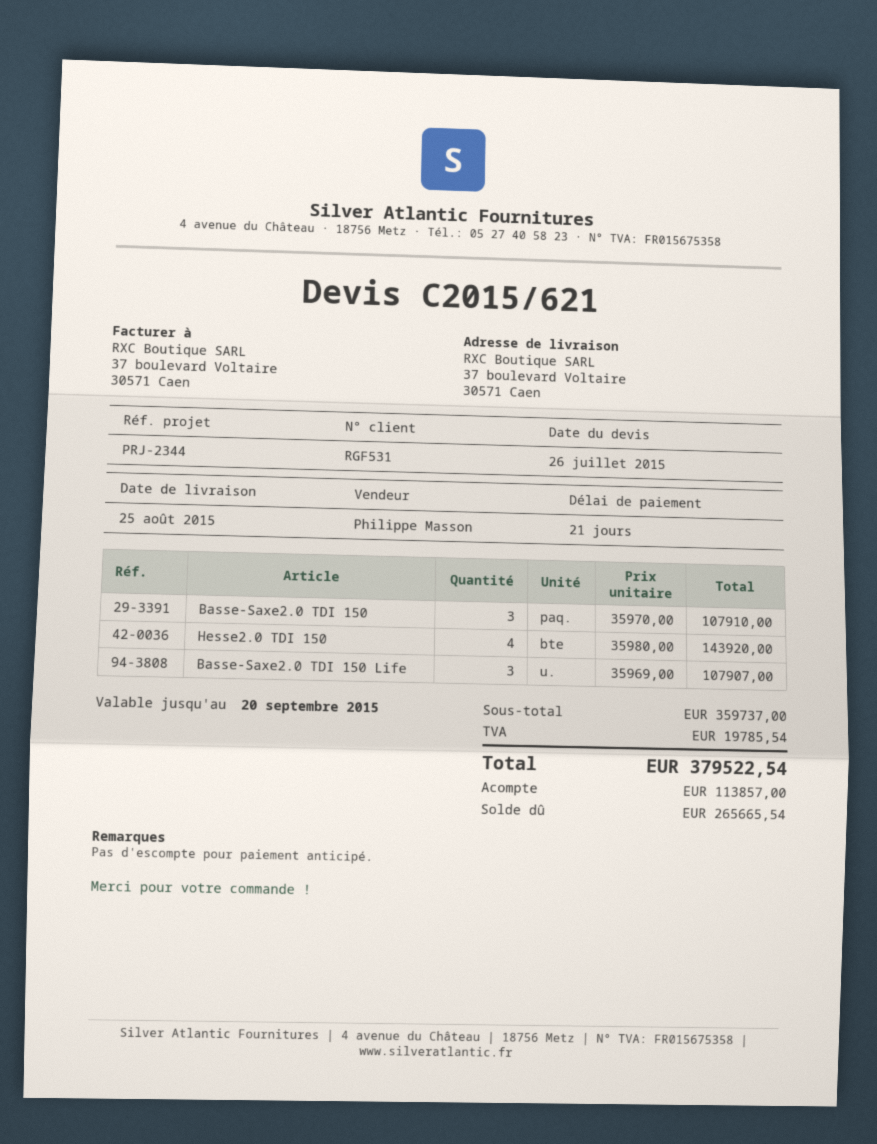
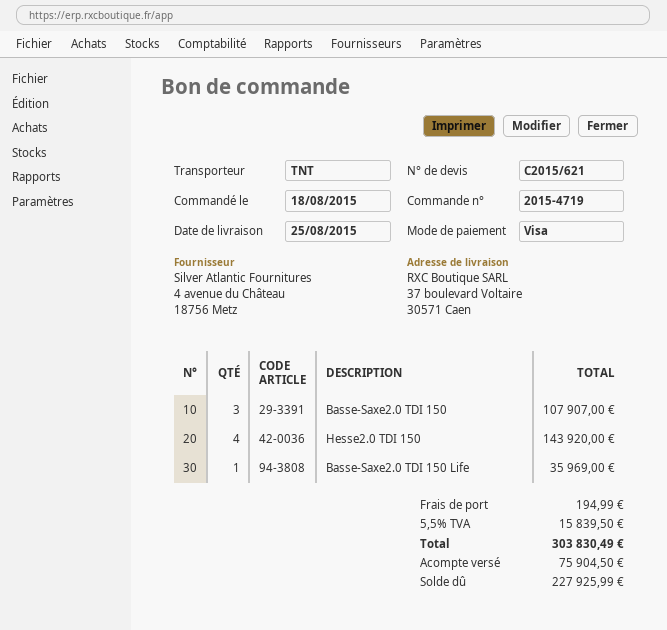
Basse-Saxe2.0 TDI 150: 3 for 107910.00 -> 3 for 107907.00
Basse-Saxe2.0 TDI 150 Life: 3 for 107907.00 -> 1 for 35969.00
shipping: none -> 194.99
tax: 19785.54 -> 15839.50
total: 379522.54 -> 303830.49
deposit: 113857.00 -> 75904.50
balance: 265665.54 -> 227925.99

